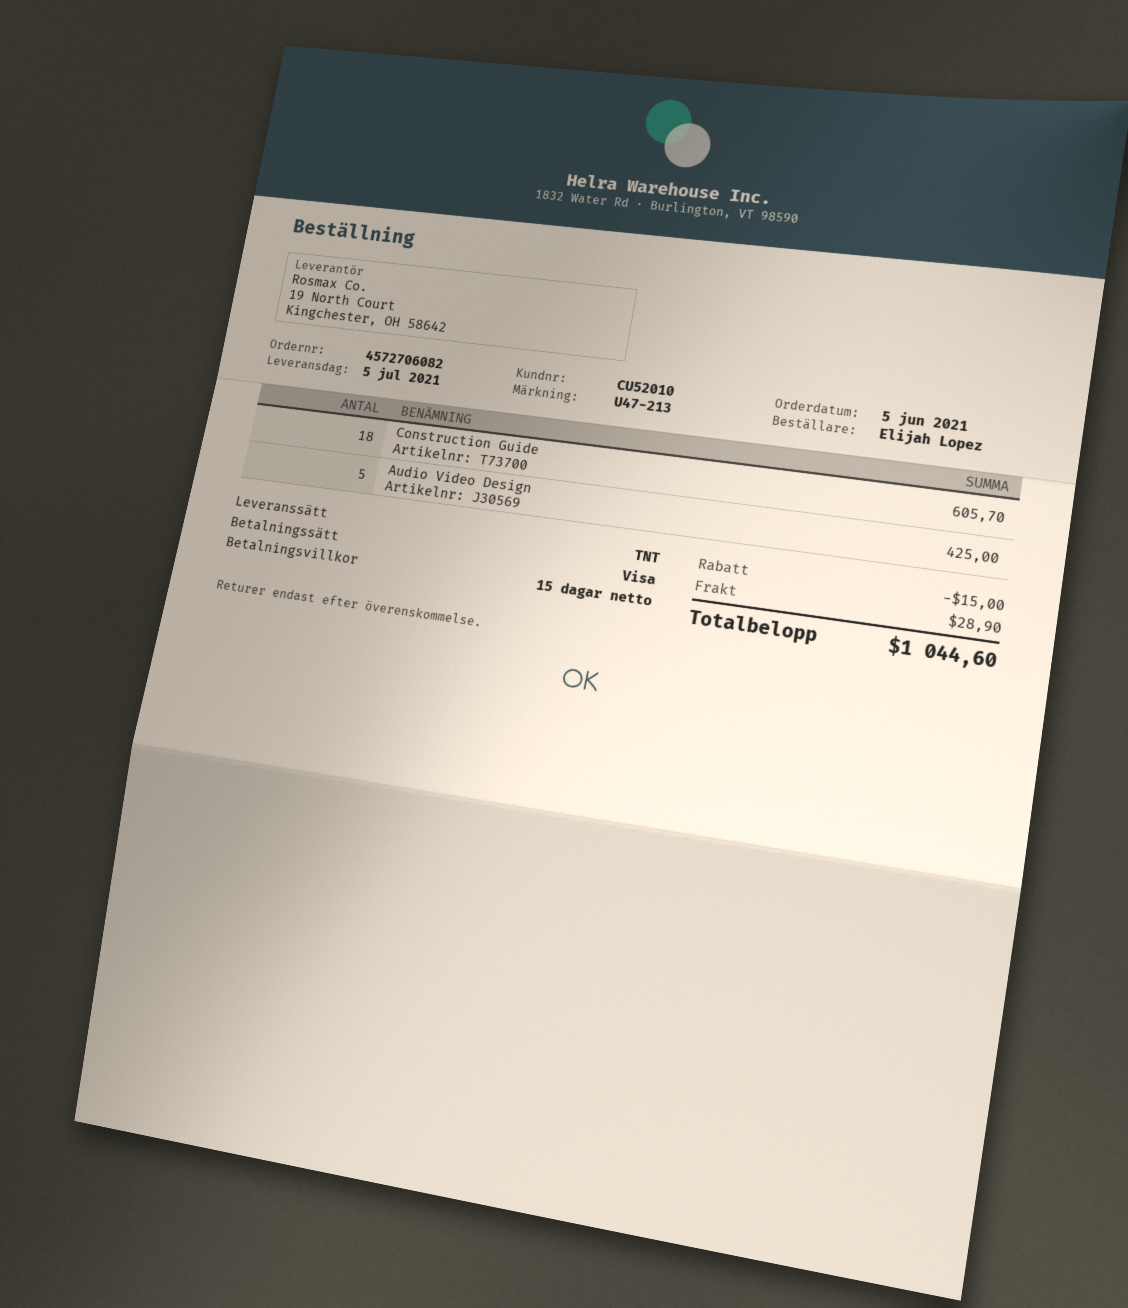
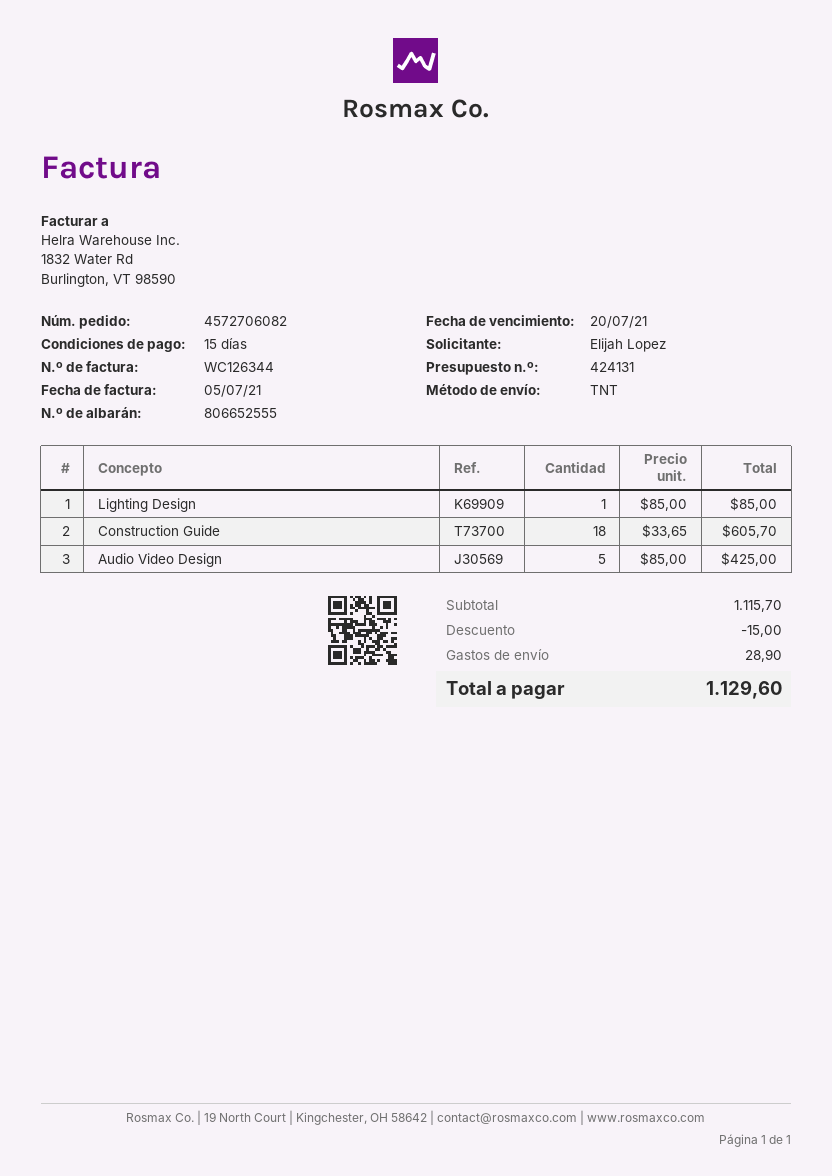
Lighting Design: none -> 1 for 85.00
total: 1044.60 -> 1129.60

